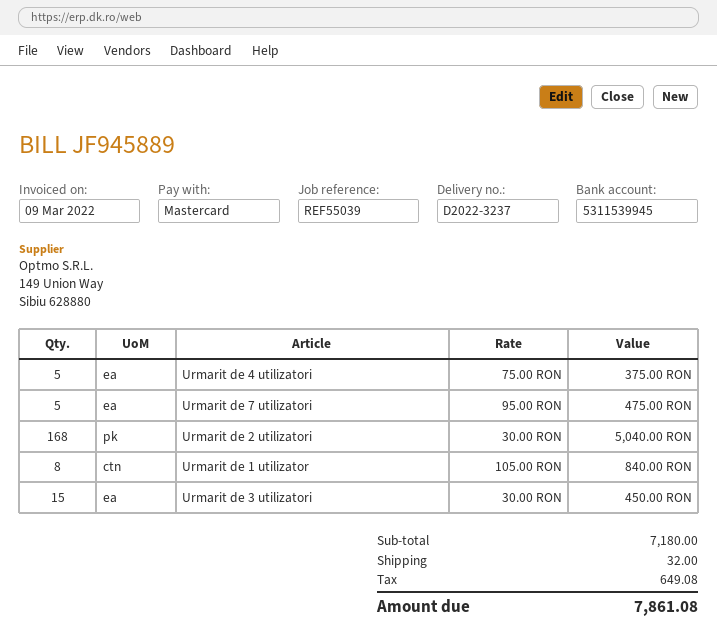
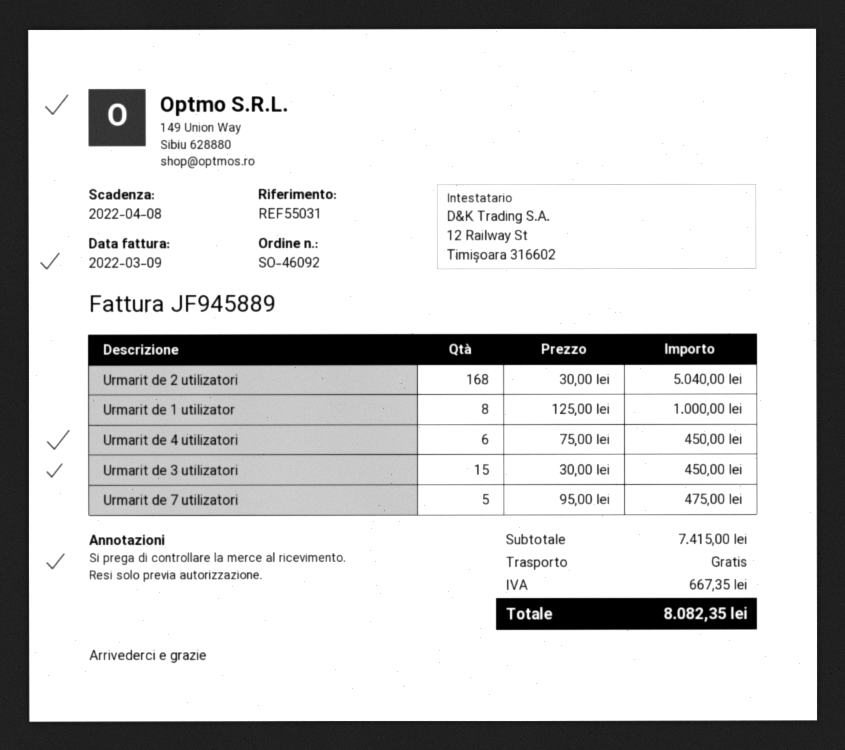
reference: REF55039 -> REF55031
Urmarit de 4 utilizatori: 5 x 75.00 = 375.00 -> 6 x 75.00 = 450.00
Urmarit de 1 utilizator: 8 x 105.00 = 840.00 -> 8 x 125.00 = 1000.00
subtotal: 7180.00 -> 7415.00
shipping: 32.00 -> 0.00
tax: 649.08 -> 667.35
total: 7861.08 -> 8082.35

